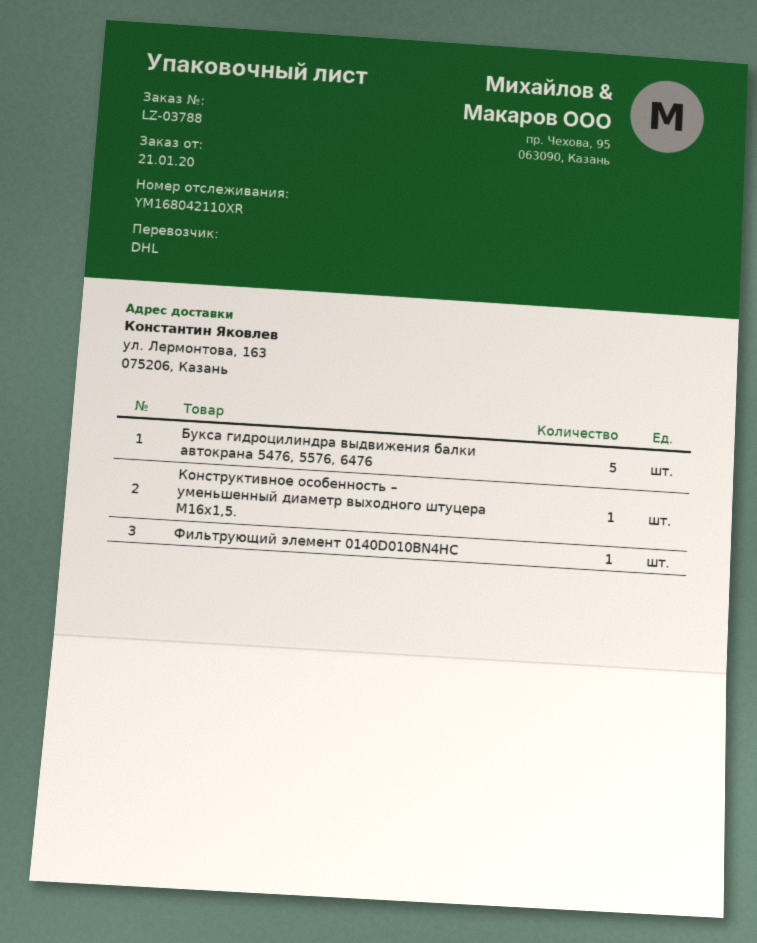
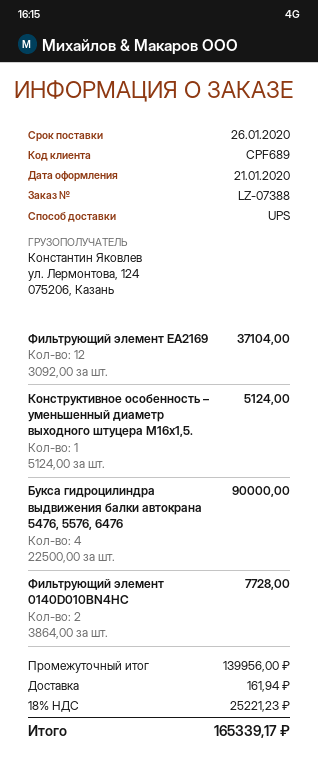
order number: LZ-03788 -> LZ-07388
shipping method: DHL -> UPS
ship to: ул. Лермонтова, 163, 075206, Казань -> ул. Лермонтова, 124, 075206, Казань
Букса гидроцилиндра выдвижения балки автокрана 5476, 5576, 6476: 5 -> 4
Фильтрующий элемент 0140D010BN4HC: 1 -> 2
Фильтрующий элемент ЕА2169: none -> 12

